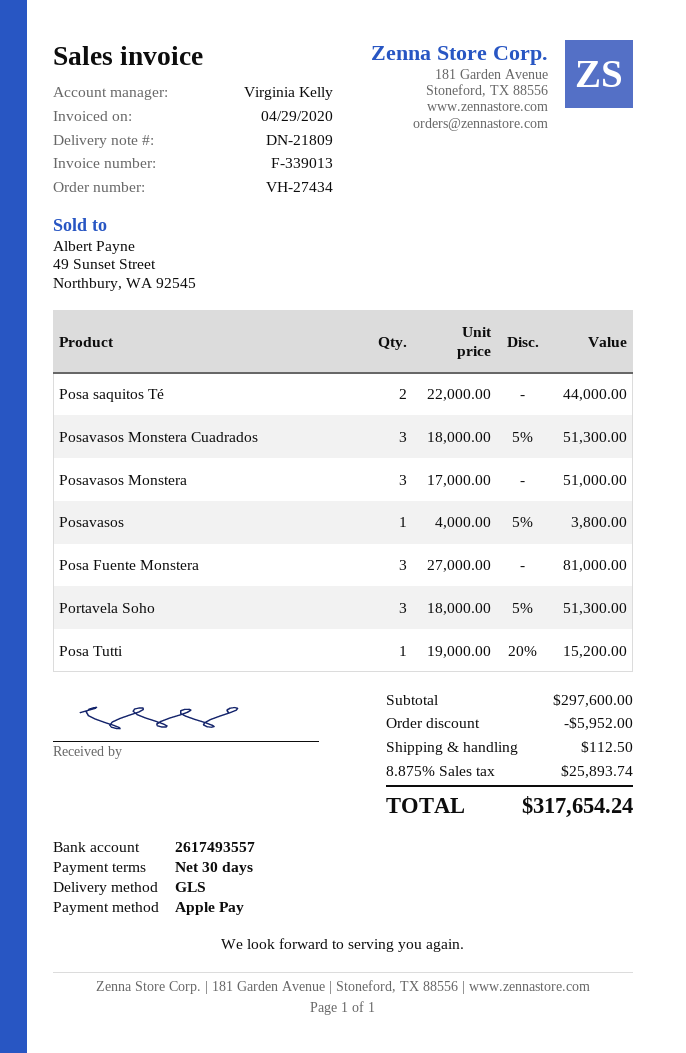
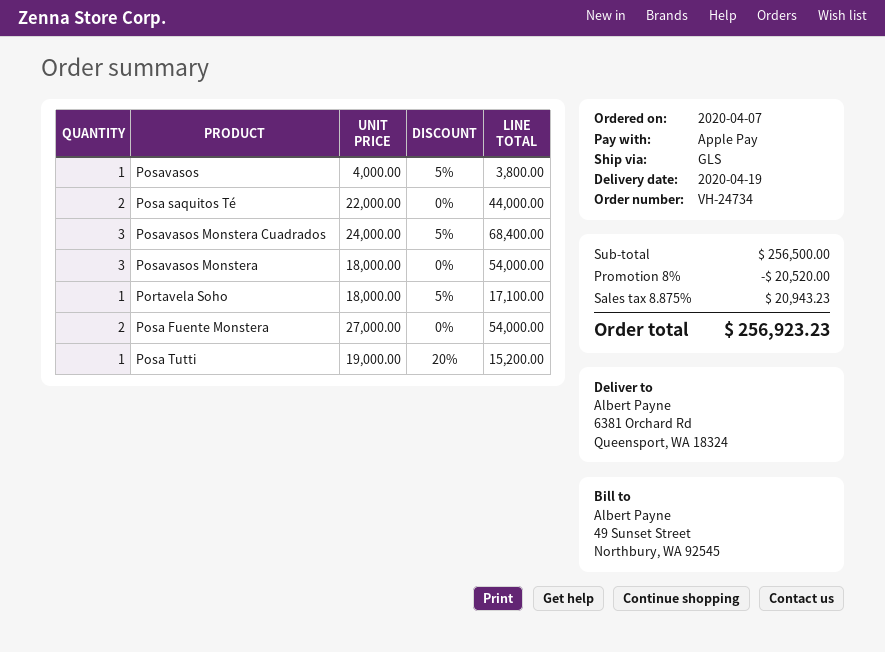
order number: VH-27434 -> VH-24734
Posavasos Monstera Cuadrados: 3 x 18000.00 - 5% = 51300.00 -> 3 x 24000.00 - 5% = 68400.00
Posavasos Monstera: 3 x 17000.00 = 51000.00 -> 3 x 18000.00 = 54000.00
Posa Fuente Monstera: 3 x 27000.00 = 81000.00 -> 2 x 27000.00 = 54000.00
Portavela Soho: 3 x 18000.00 - 5% = 51300.00 -> 1 x 18000.00 - 5% = 17100.00
subtotal: 297600.00 -> 256500.00
discount: 5952.00 -> 20520.00
shipping: 112.50 -> none
tax: 8.875% = 25893.74 -> 8.875% = 20943.23
total: 317654.24 -> 256923.23

